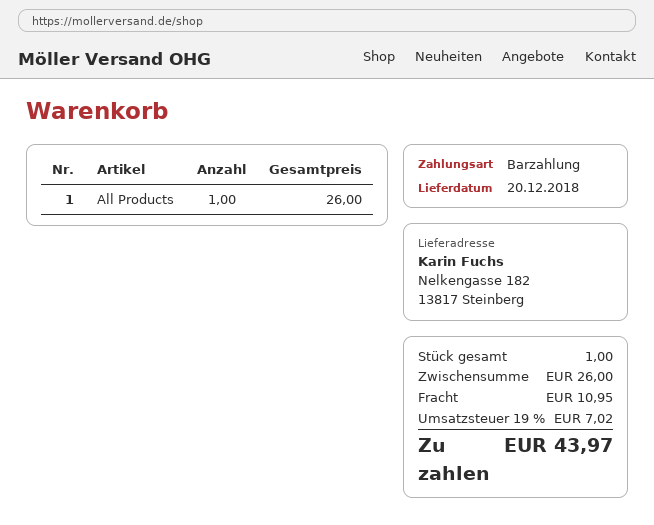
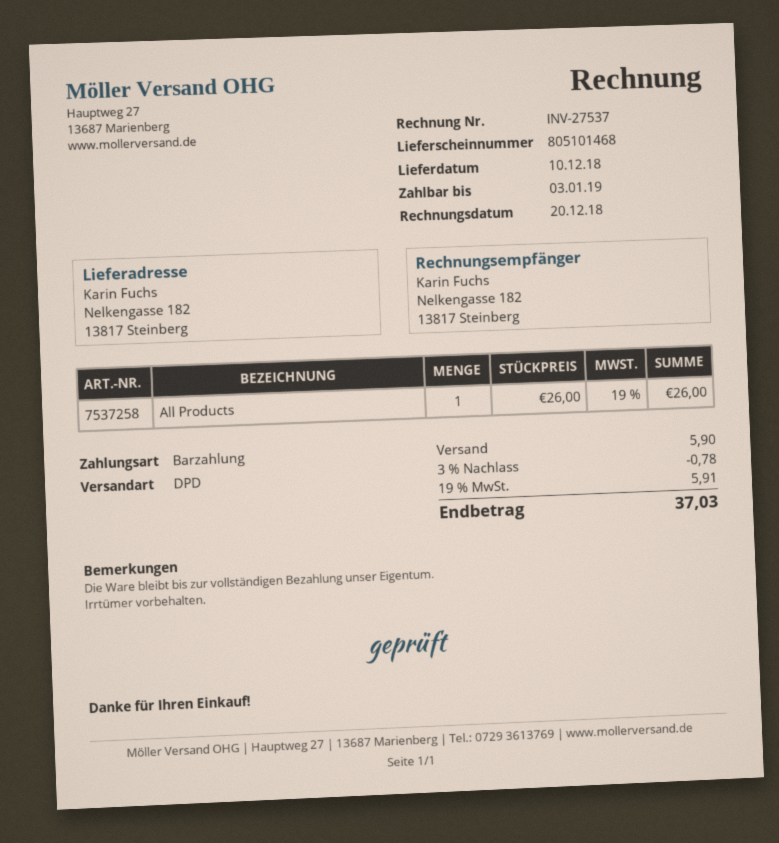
delivery date: 2018-12-20 -> 2018-12-10
discount: none -> 3% = 0.78
shipping: 10.95 -> 5.90
tax: 19% = 7.02 -> 19% = 5.91
total: 43.97 -> 37.03

